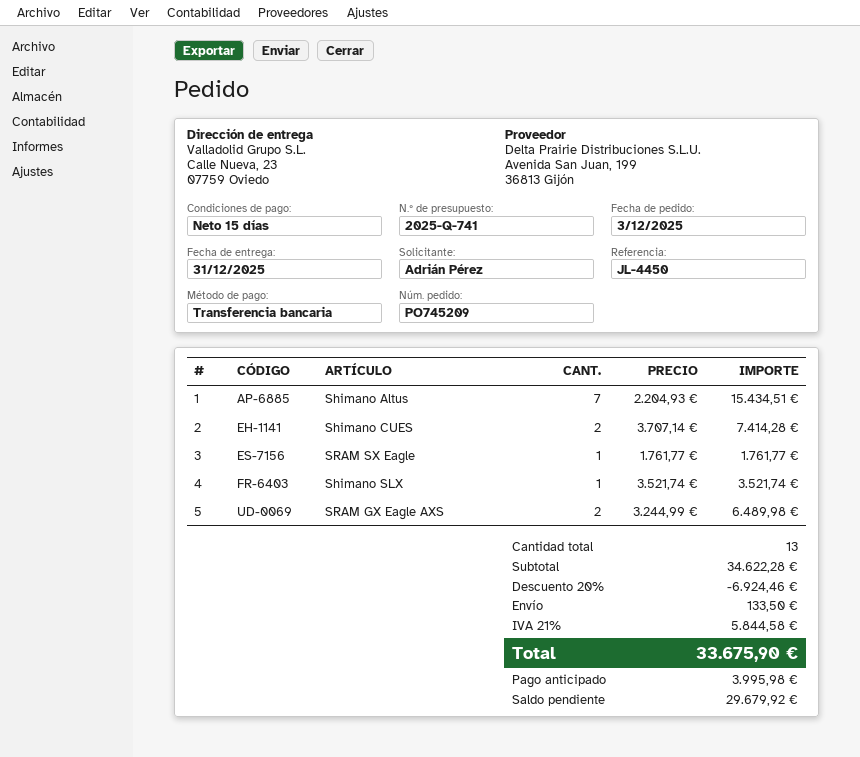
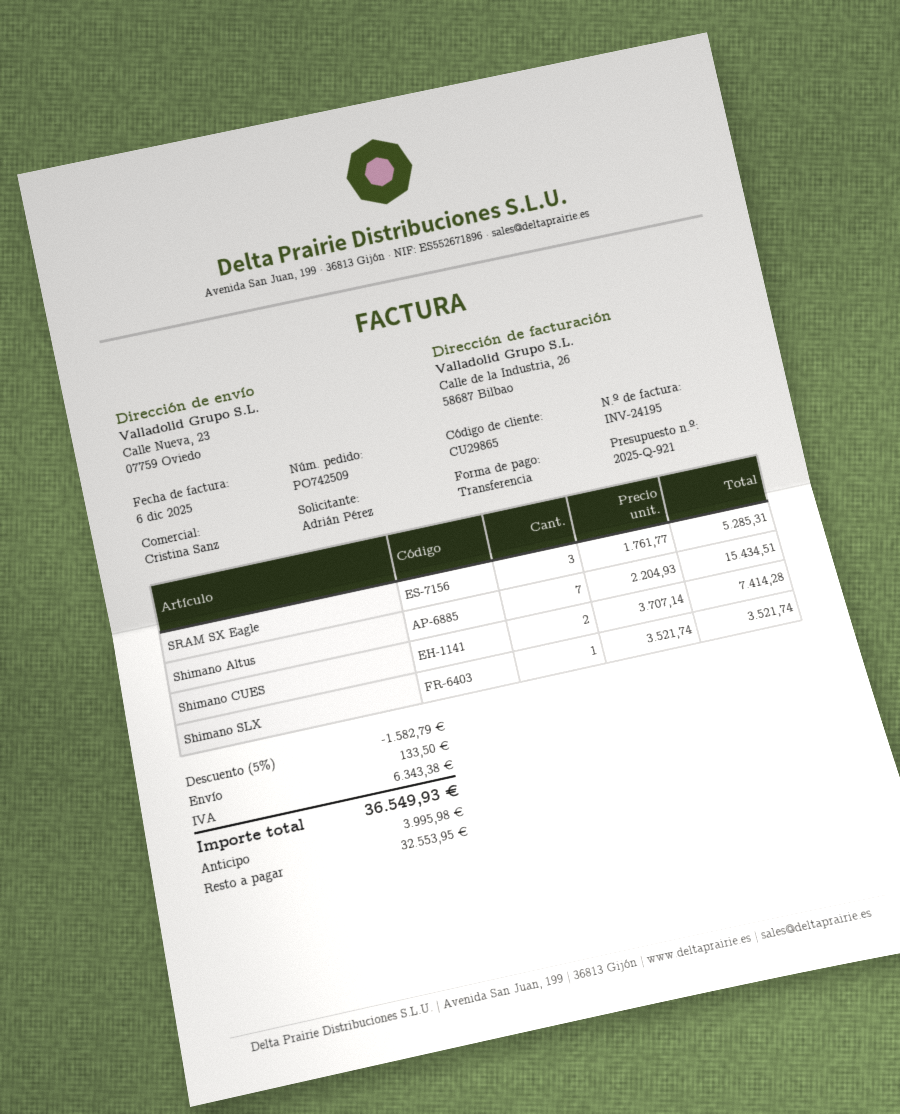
quote number: 2025-Q-741 -> 2025-Q-921
order number: PO745209 -> PO742509
SRAM SX Eagle: 1 x 1761.77 = 1761.77 -> 3 x 1761.77 = 5285.31
SRAM GX Eagle AXS: 2 x 3244.99 = 6489.98 -> none
discount: 20% = 6924.46 -> 5% = 1582.79
tax: 5844.58 -> 6343.38
total: 33675.90 -> 36549.93
balance: 29679.92 -> 32553.95

